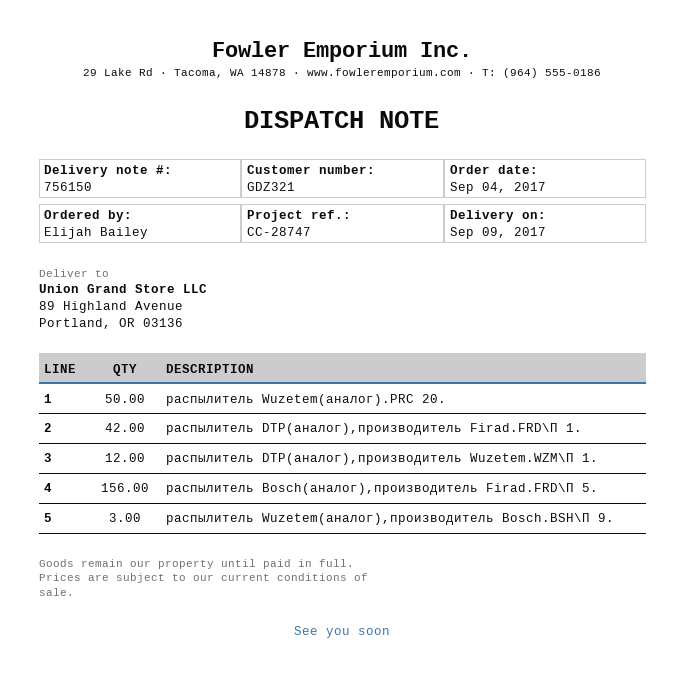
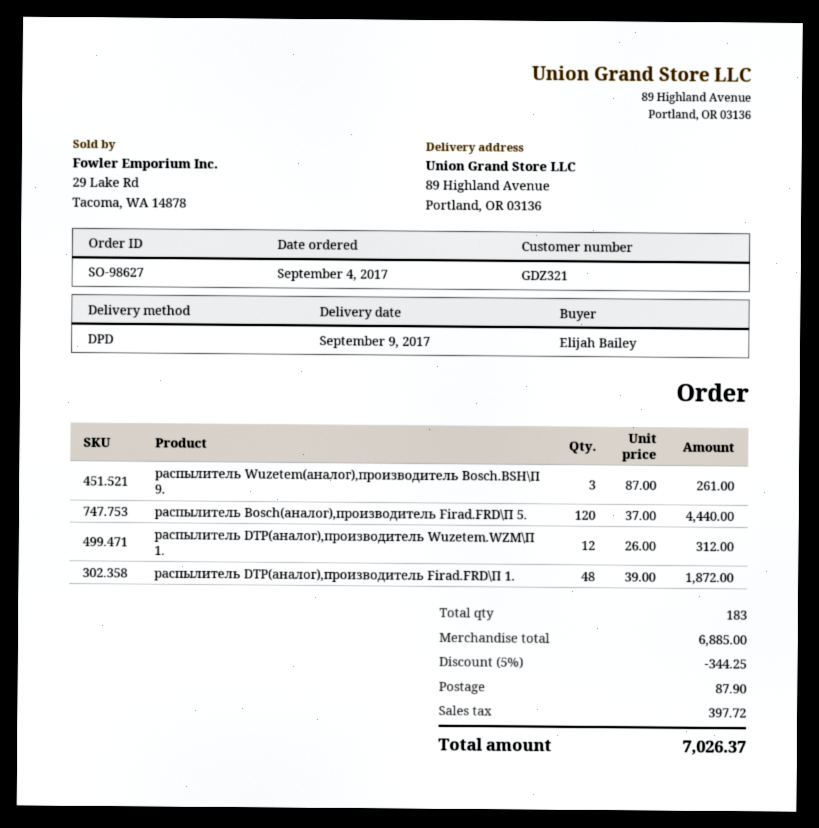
распылитель Wuzetem(аналог).PRC 20.: 50 -> none
распылитель DTP(аналог),производитель Firad.FRD\П 1.: 42 -> 48
распылитель Bosch(аналог),производитель Firad.FRD\П 5.: 156 -> 120

